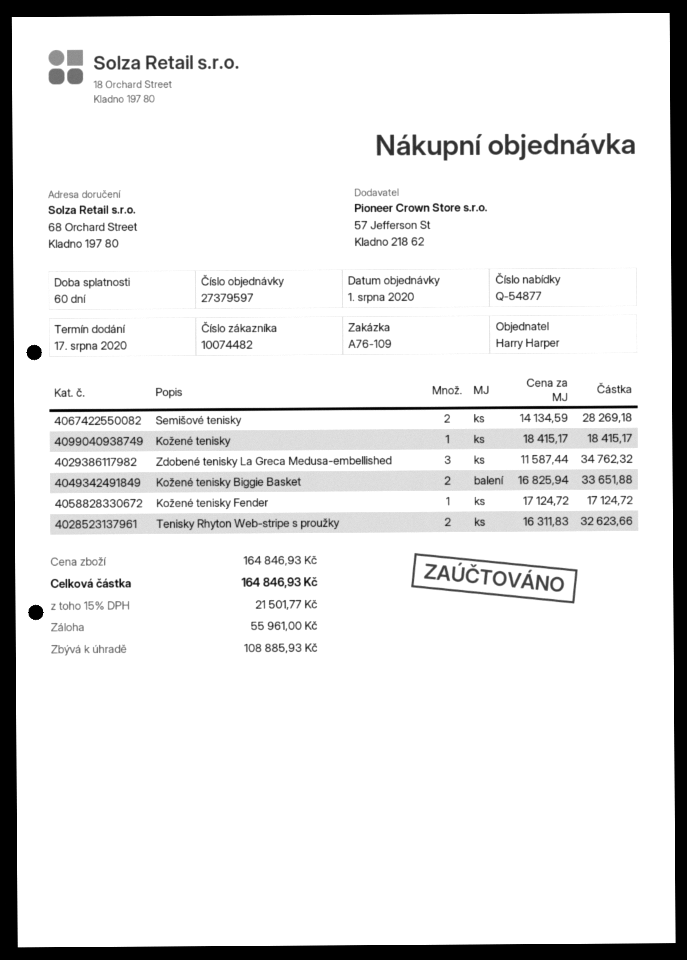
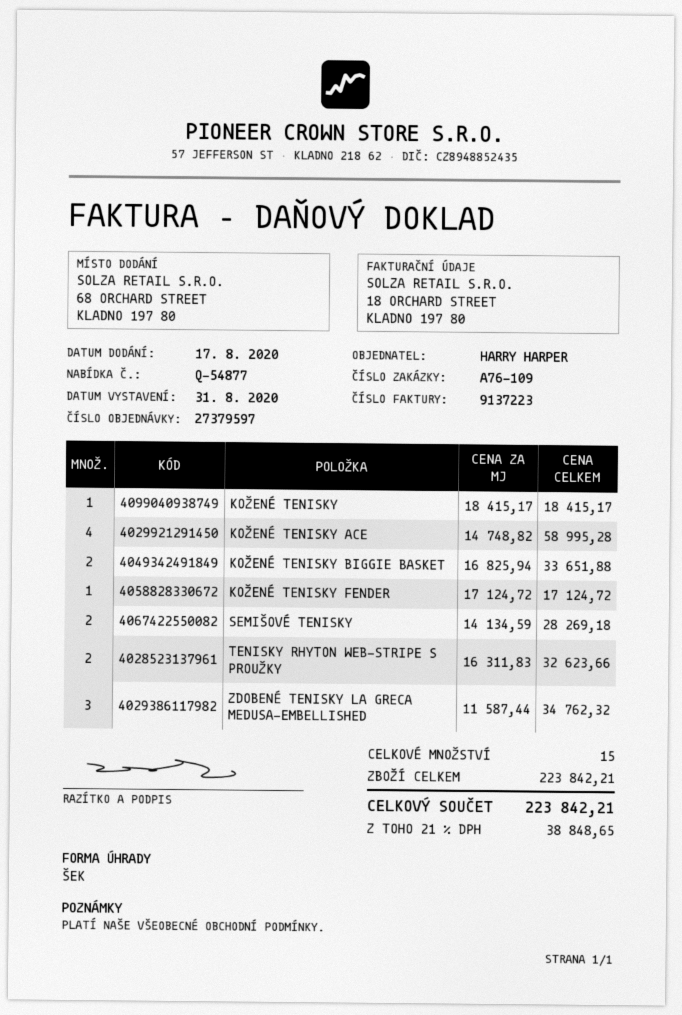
KOŽENÉ TENISKY ACE: none -> 4 x 14748.82 = 58995.28
subtotal: 164846.93 -> 223842.21
tax: 15% = 21501.77 -> 21% = 38848.65
total: 164846.93 -> 223842.21

